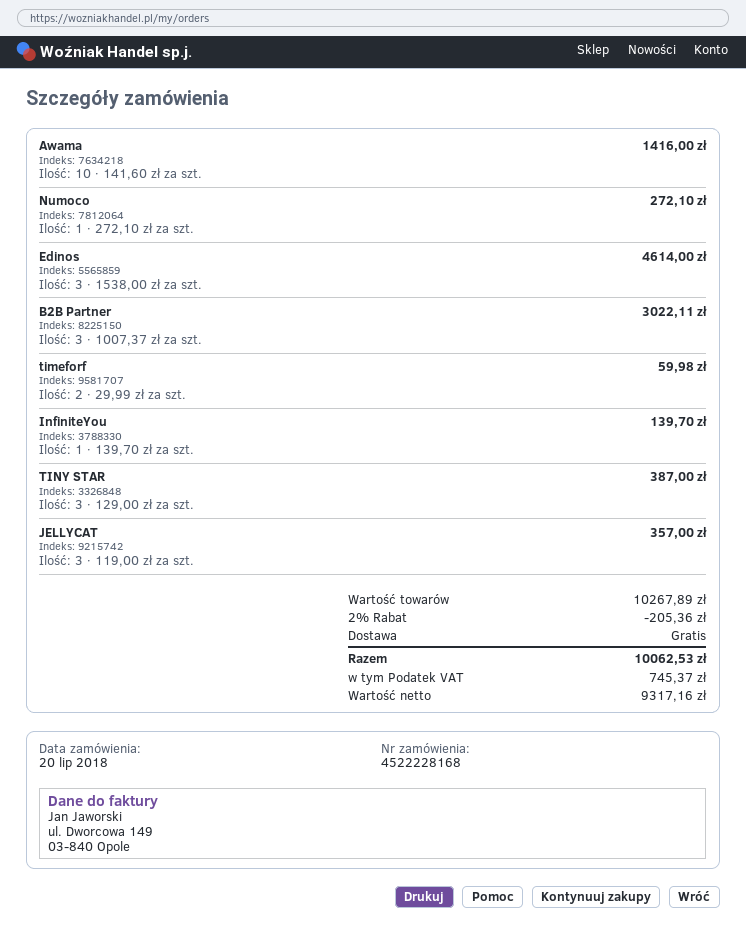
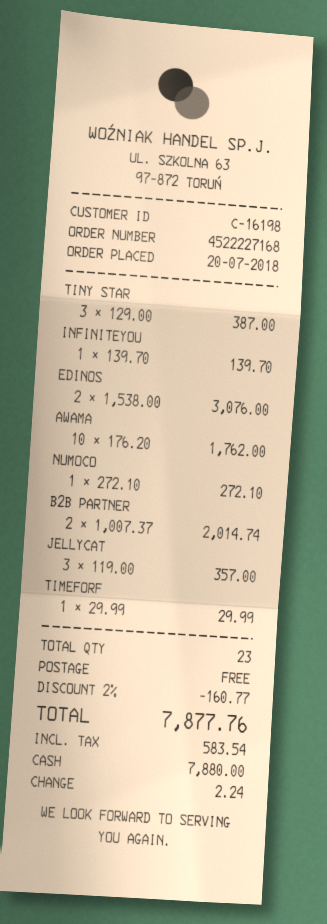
order number: 4522228168 -> 4522227168
Awama: 10 x 141.60 = 1416.00 -> 10 x 176.20 = 1762.00
Edinos: 3 x 1538.00 = 4614.00 -> 2 x 1538.00 = 3076.00
B2B Partner: 3 x 1007.37 = 3022.11 -> 2 x 1007.37 = 2014.74
timeforf: 2 x 29.99 = 59.98 -> 1 x 29.99 = 29.99
discount: 2% = 205.36 -> 2% = 160.77
tax: 745.37 -> 583.54
total: 10062.53 -> 7877.76

